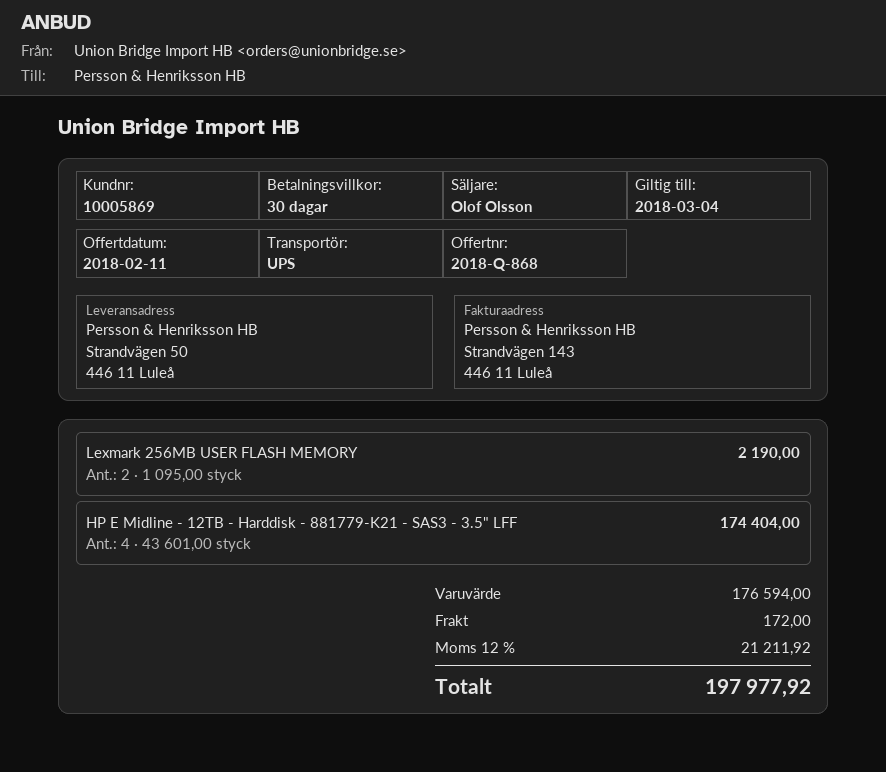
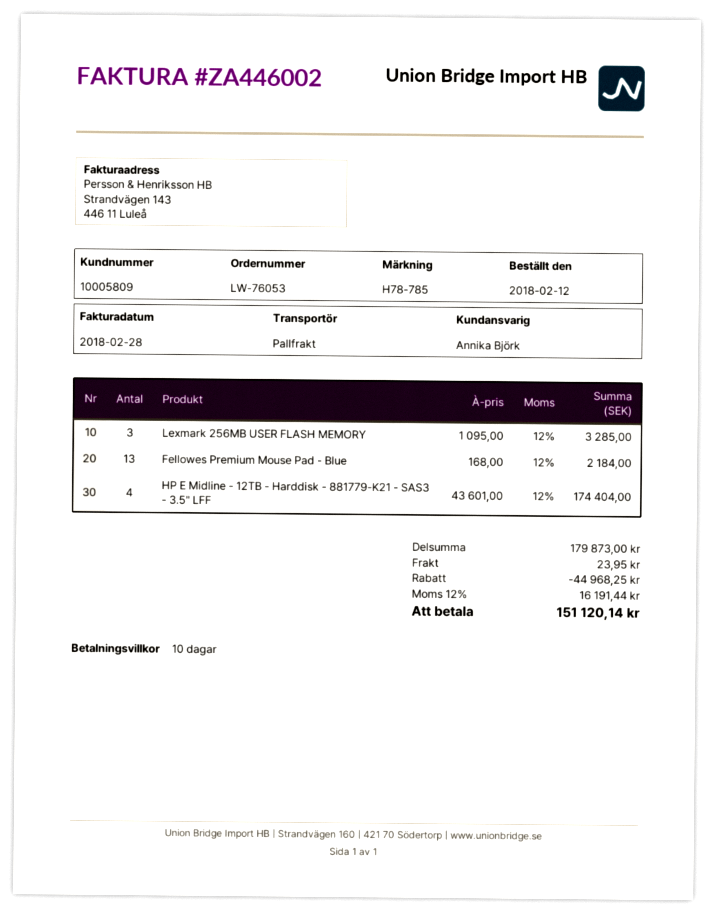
payment terms: 30 days -> 10 days
customer number: 10005869 -> 10005809
sales rep: Olof Olsson -> Annika Björk
shipping method: UPS -> pallet freight
Lexmark 256MB USER FLASH MEMORY: 2 x 1095.00 = 2190.00 -> 3 x 1095.00 = 3285.00
Fellowes Premium Mouse Pad - Blue: none -> 13 x 168.00 = 2184.00
subtotal: 176594.00 -> 179873.00
discount: none -> 44968.25
shipping: 172.00 -> 23.95
tax: 12% = 21211.92 -> 12% = 16191.44
total: 197977.92 -> 151120.14

